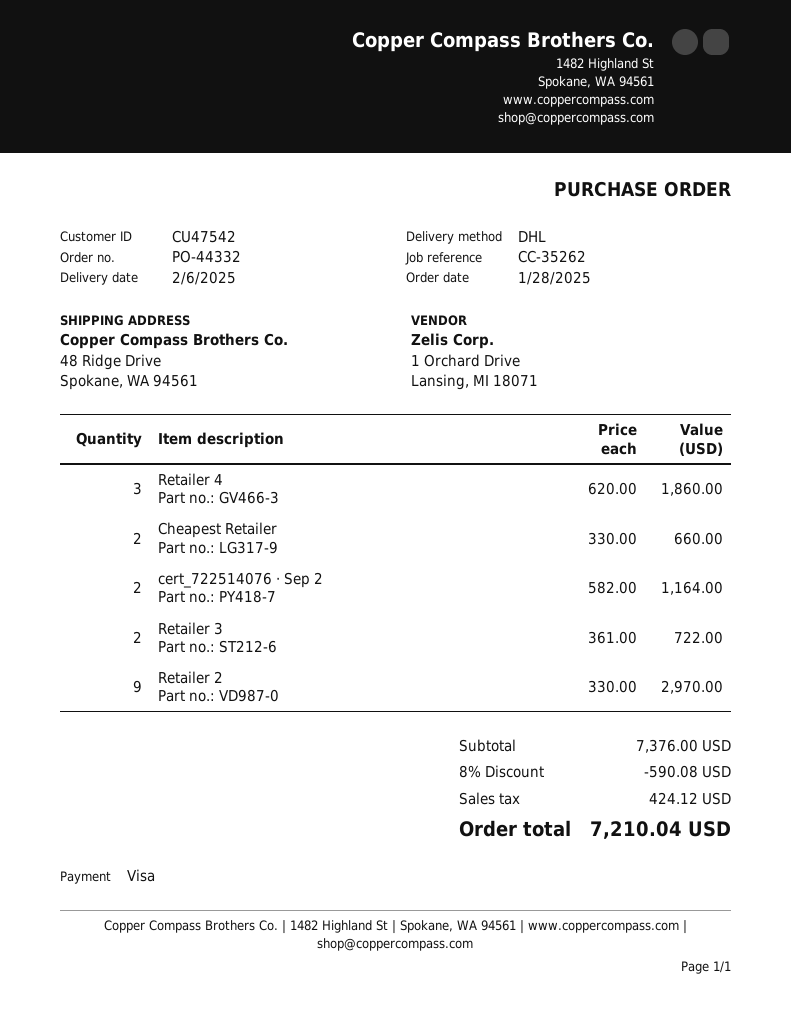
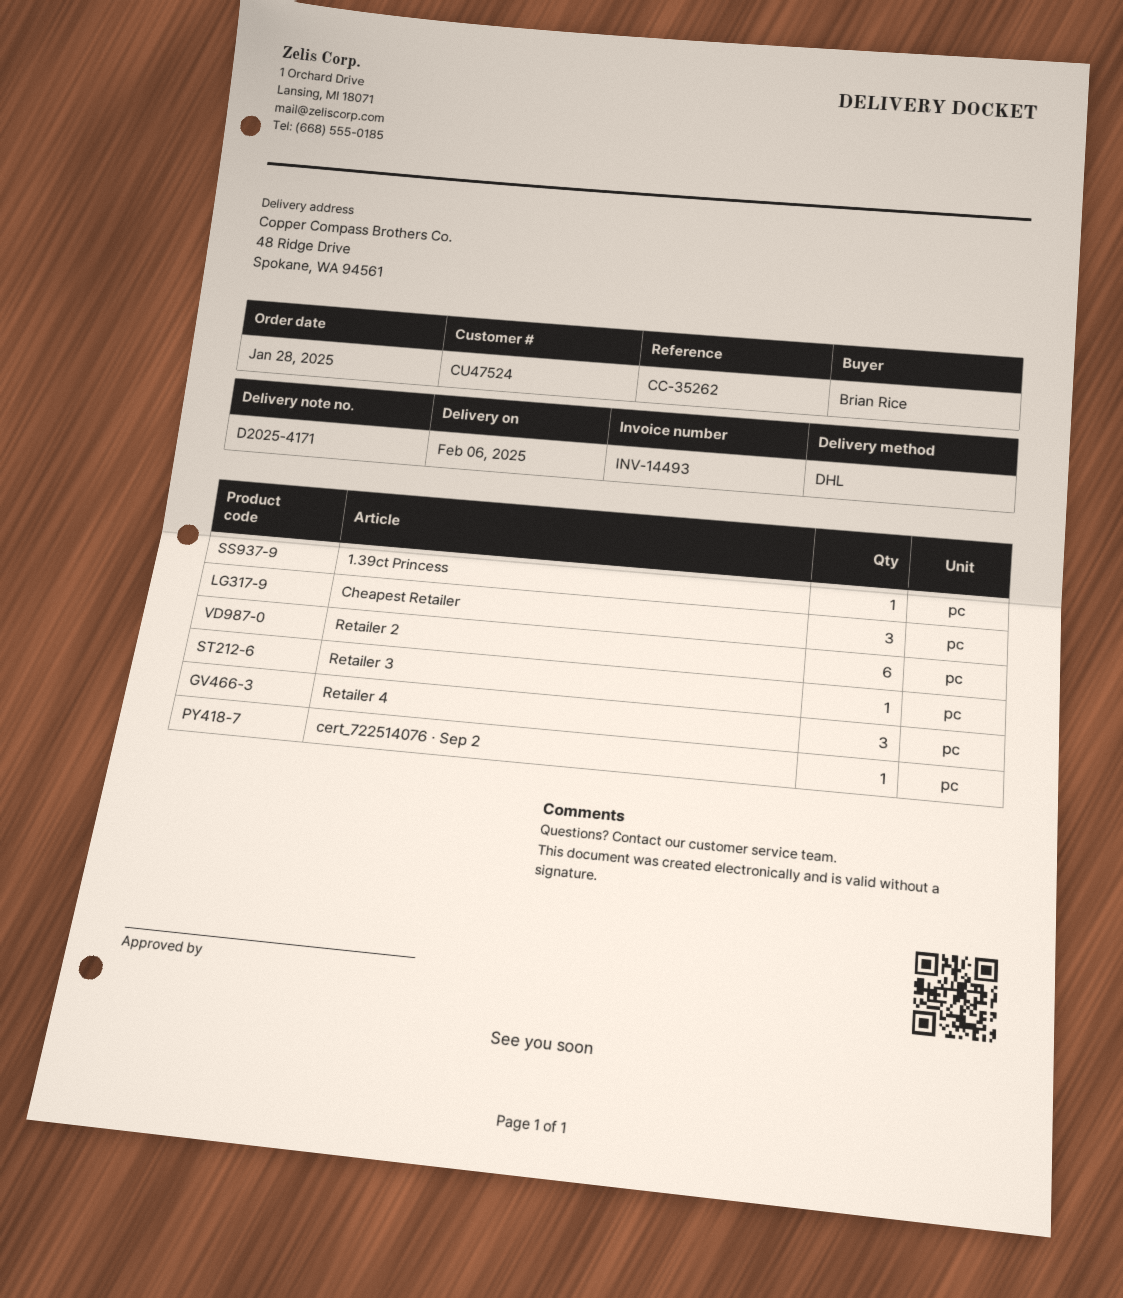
customer number: CU47542 -> CU47524
Cheapest Retailer: 2 -> 3
cert_722514076 · Sep 2: 2 -> 1
Retailer 3: 2 -> 1
Retailer 2: 9 -> 6
1.39ct Princess: none -> 1

